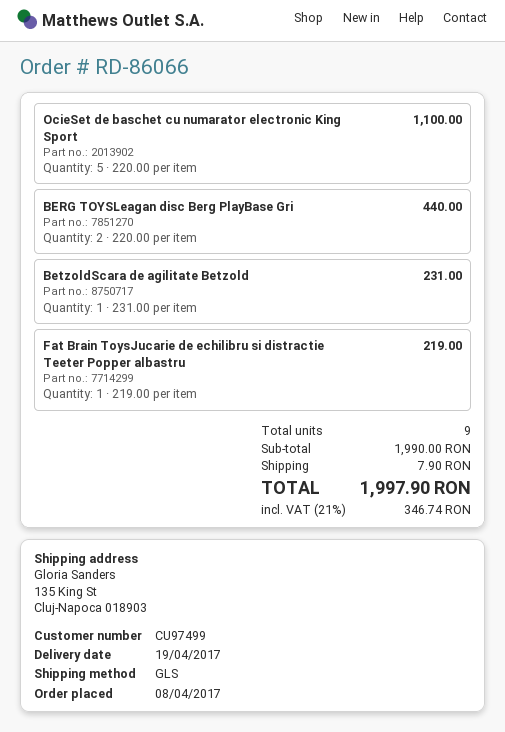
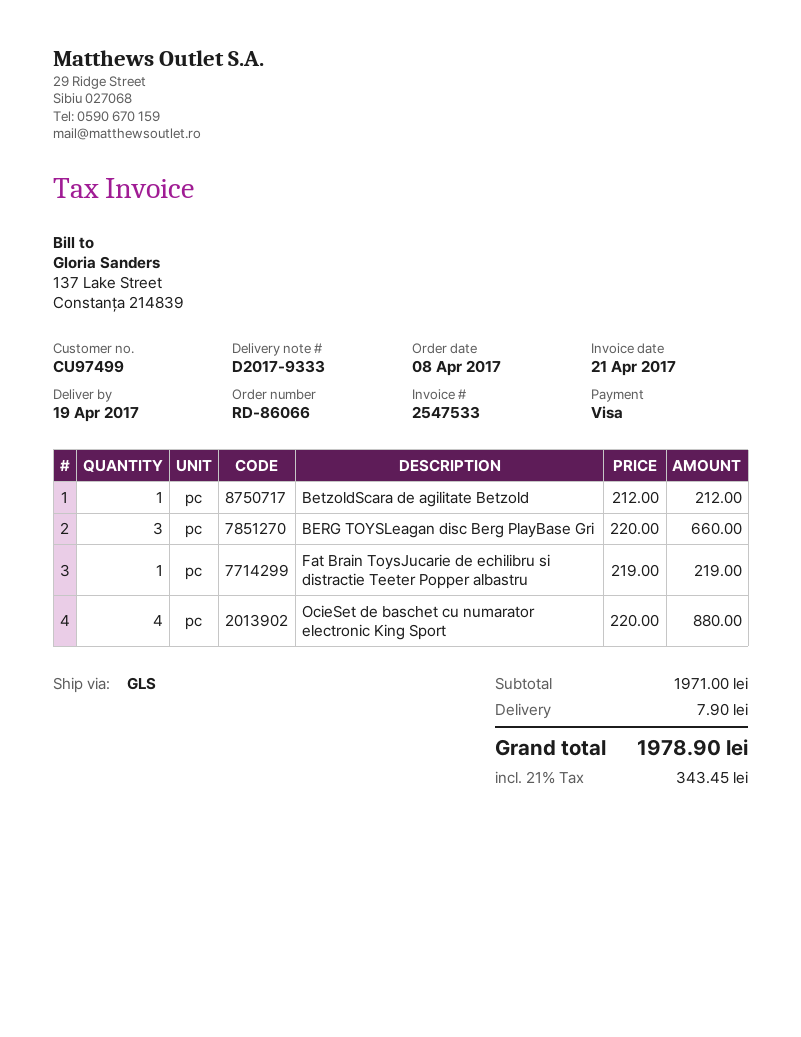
OcieSet de baschet cu numarator electronic King Sport: 5 x 220.00 = 1100.00 -> 4 x 220.00 = 880.00
BERG TOYSLeagan disc Berg PlayBase Gri: 2 x 220.00 = 440.00 -> 3 x 220.00 = 660.00
BetzoldScara de agilitate Betzold: 1 x 231.00 = 231.00 -> 1 x 212.00 = 212.00
subtotal: 1990.00 -> 1971.00
tax: 21% = 346.74 -> 21% = 343.45
total: 1997.90 -> 1978.90

